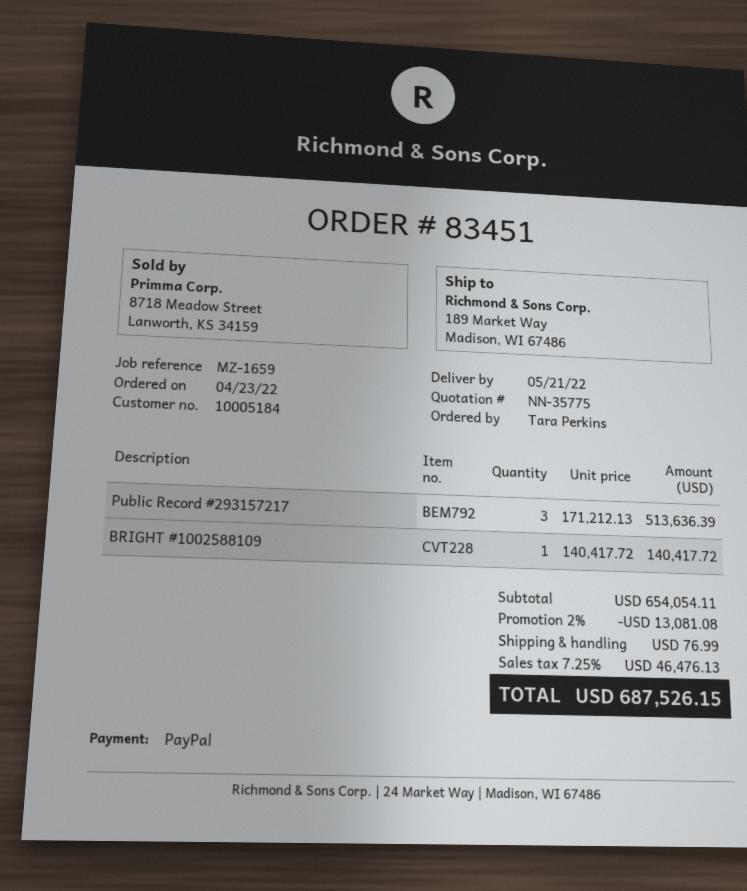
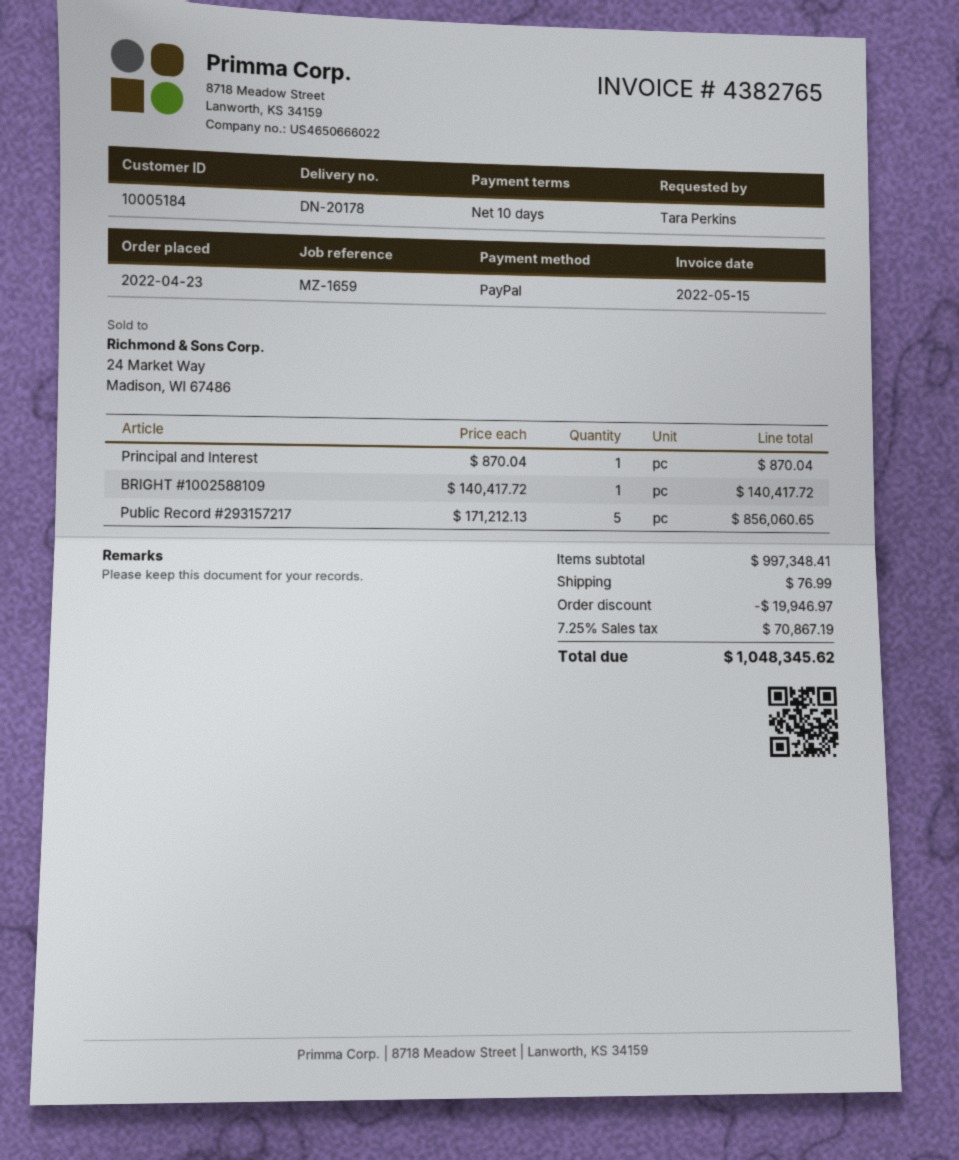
Public Record #293157217: 3 x 171212.13 = 513636.39 -> 5 x 171212.13 = 856060.65
Principal and Interest: none -> 1 x 870.04 = 870.04
subtotal: 654054.11 -> 997348.41
discount: 13081.08 -> 19946.97
tax: 7.25% = 46476.13 -> 7.25% = 70867.19
total: 687526.15 -> 1048345.62

